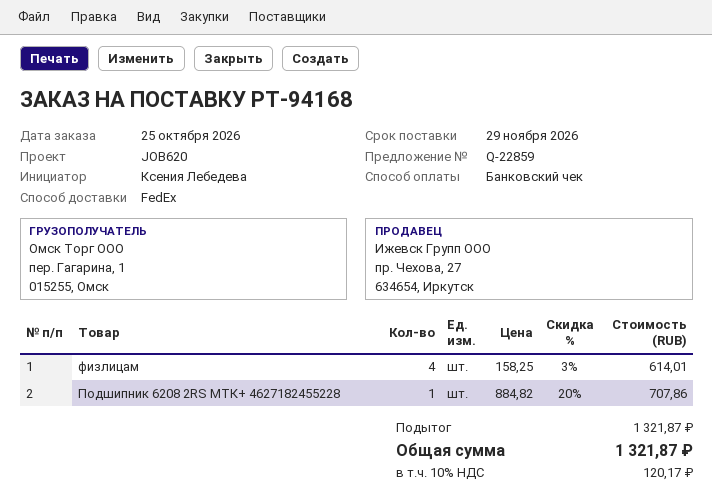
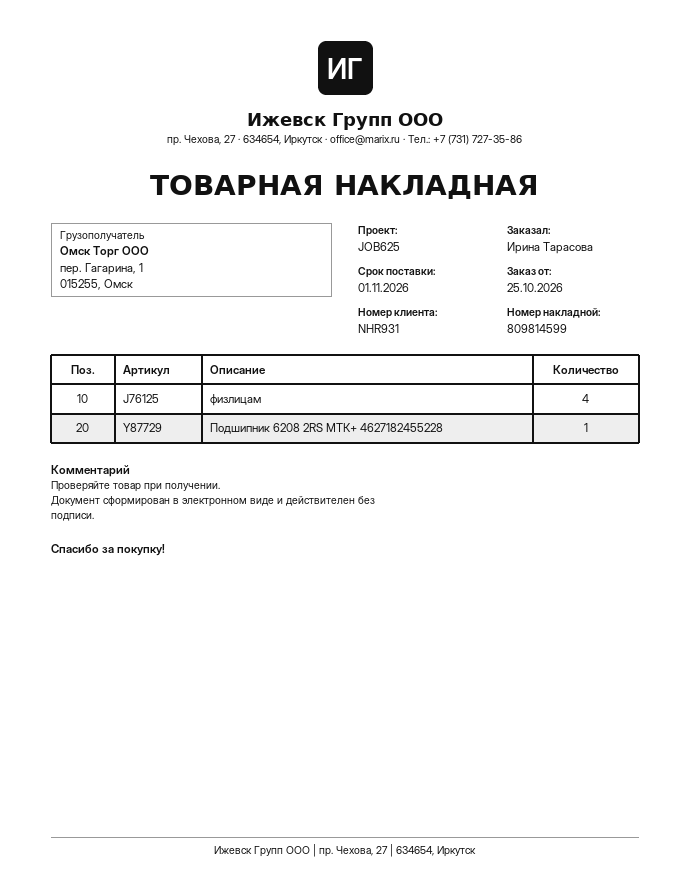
delivery date: 2026-11-29 -> 2026-11-01
reference: JOB620 -> JOB625
ordered by: Ксения Лебедева -> Ирина Тарасова

